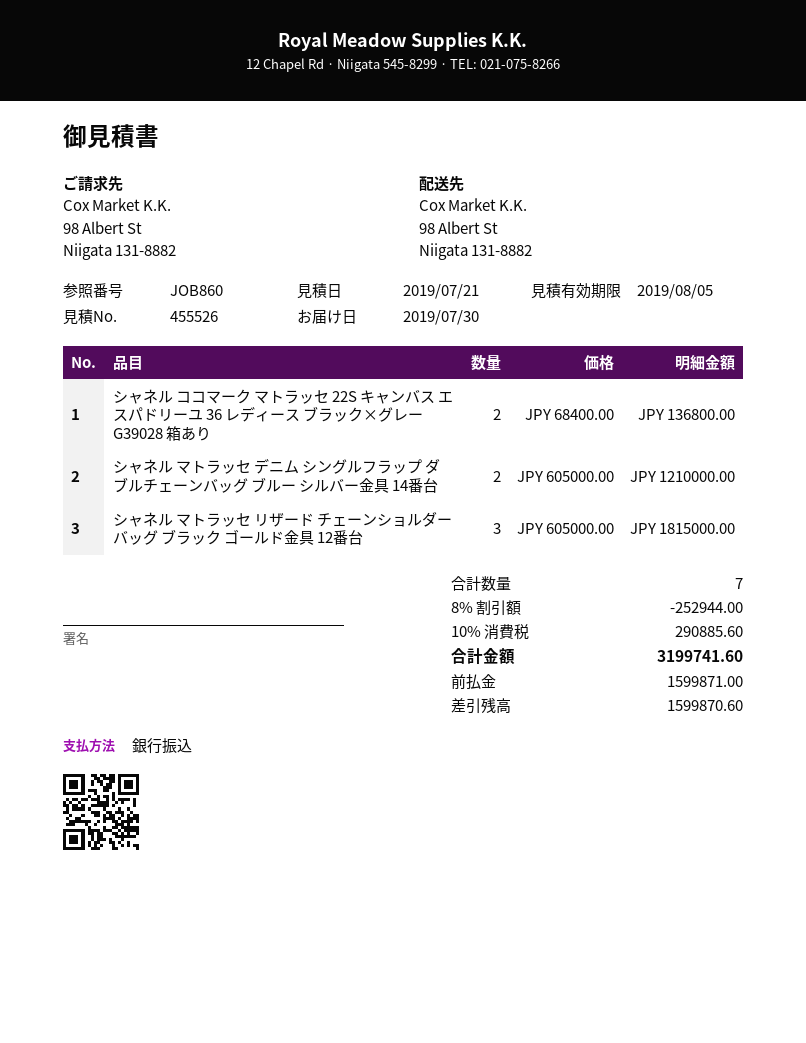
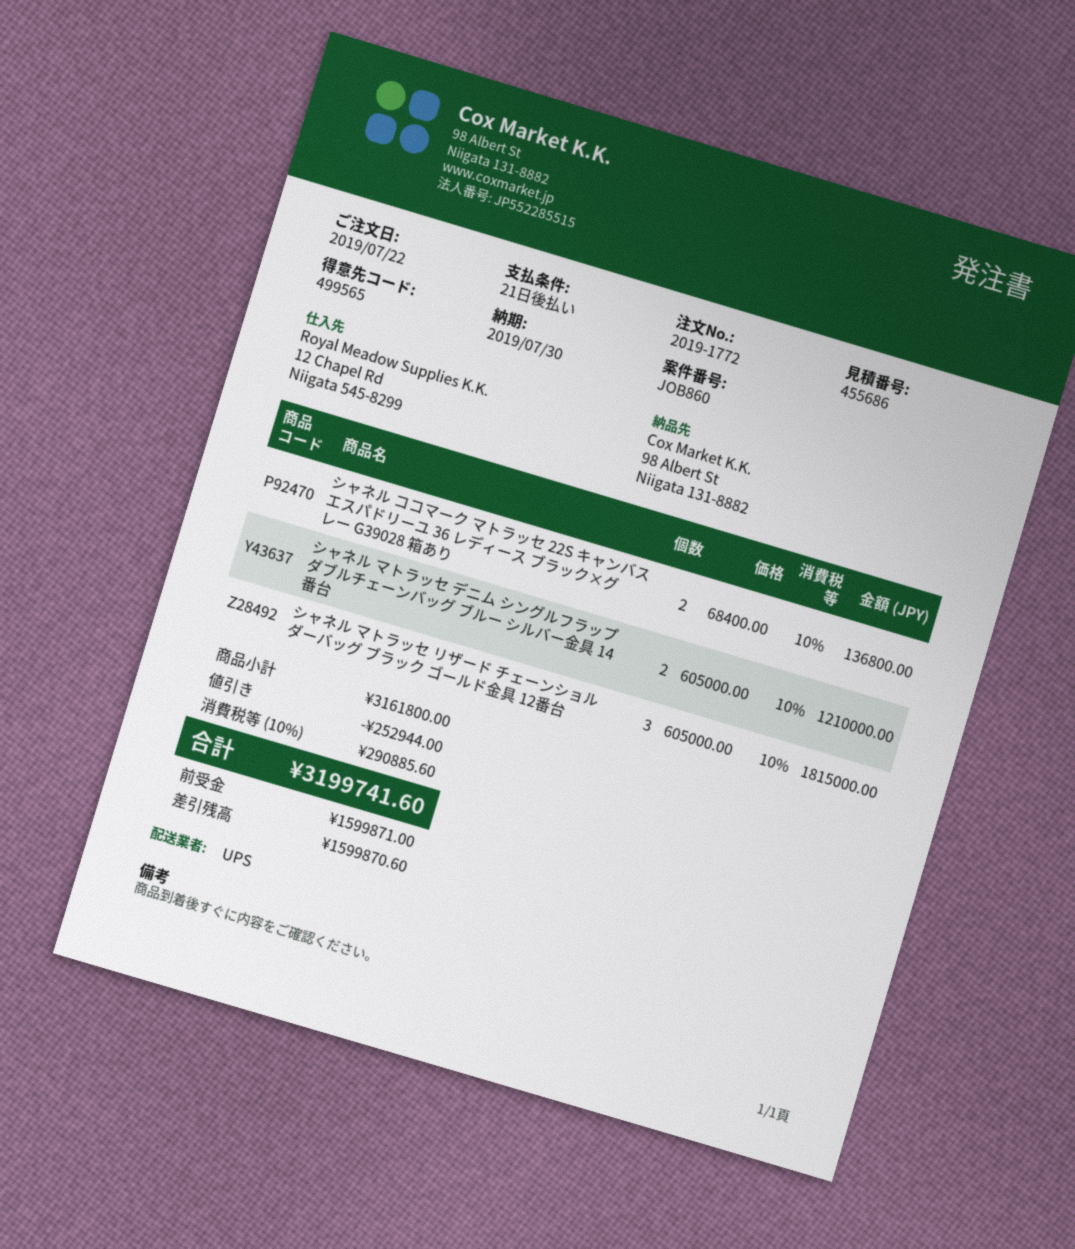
quote number: 455526 -> 455686

